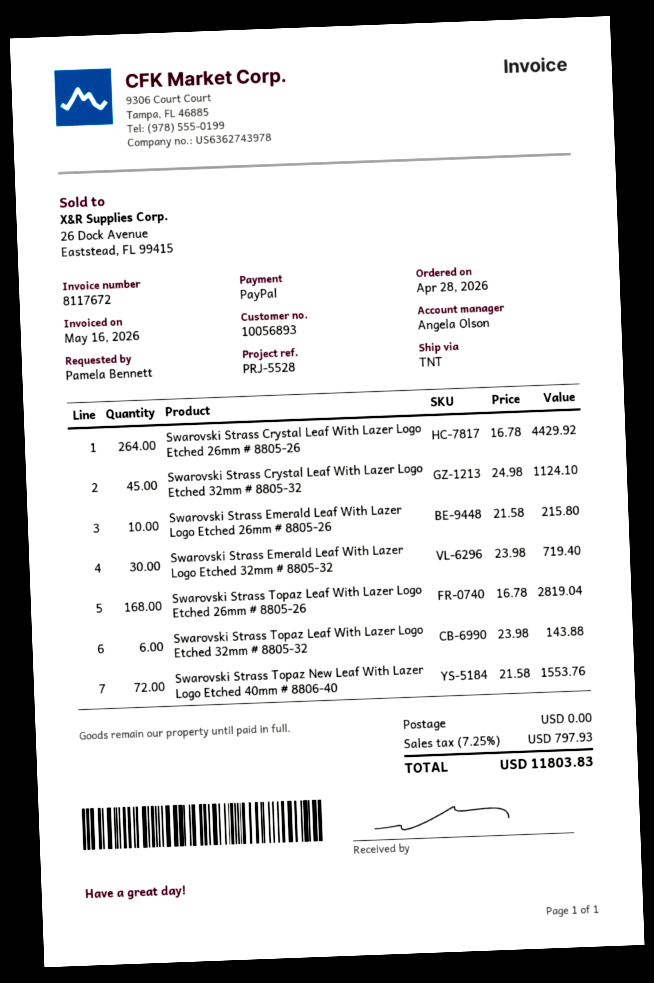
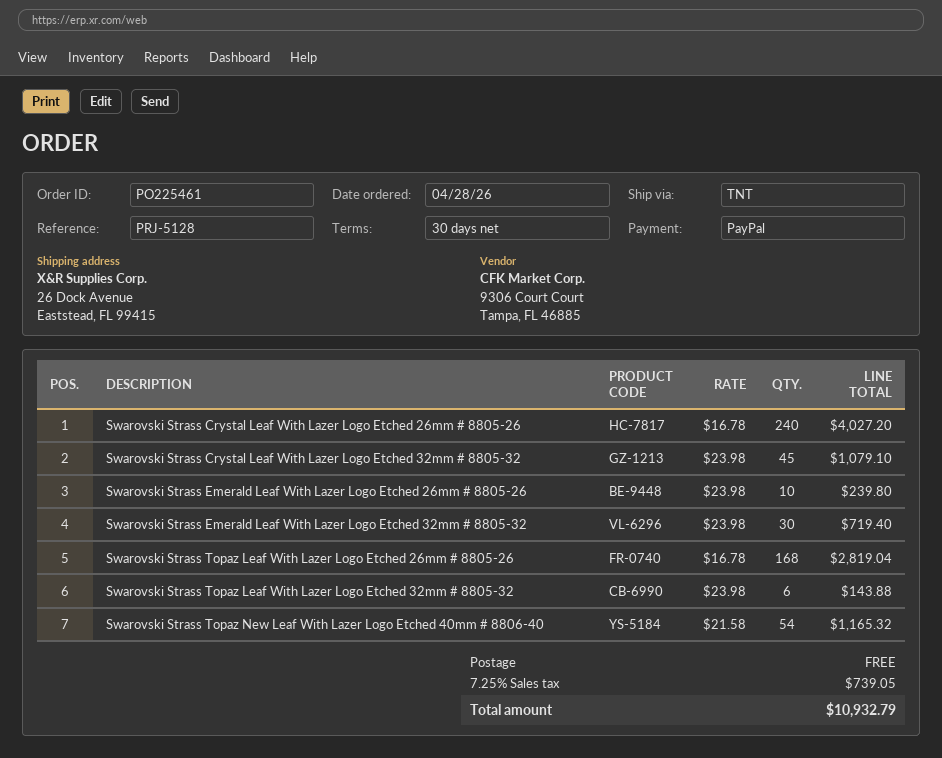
reference: PRJ-5528 -> PRJ-5128
Swarovski Strass Crystal Leaf With Lazer Logo Etched 26mm # 8805-26: 264 x 16.78 = 4429.92 -> 240 x 16.78 = 4027.20
Swarovski Strass Crystal Leaf With Lazer Logo Etched 32mm # 8805-32: 45 x 24.98 = 1124.10 -> 45 x 23.98 = 1079.10
Swarovski Strass Emerald Leaf With Lazer Logo Etched 26mm # 8805-26: 10 x 21.58 = 215.80 -> 10 x 23.98 = 239.80
Swarovski Strass Topaz New Leaf With Lazer Logo Etched 40mm # 8806-40: 72 x 21.58 = 1553.76 -> 54 x 21.58 = 1165.32
tax: 7.25% = 797.93 -> 7.25% = 739.05
total: 11803.83 -> 10932.79

